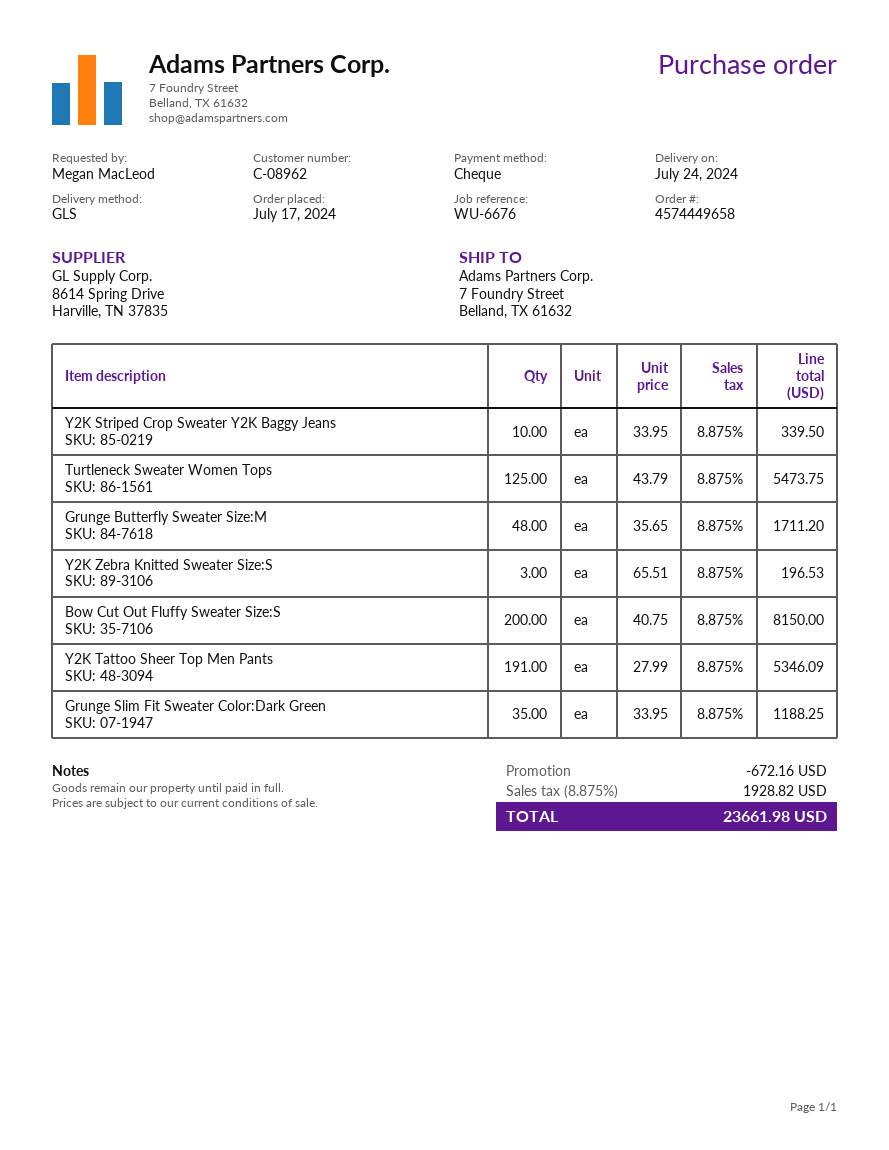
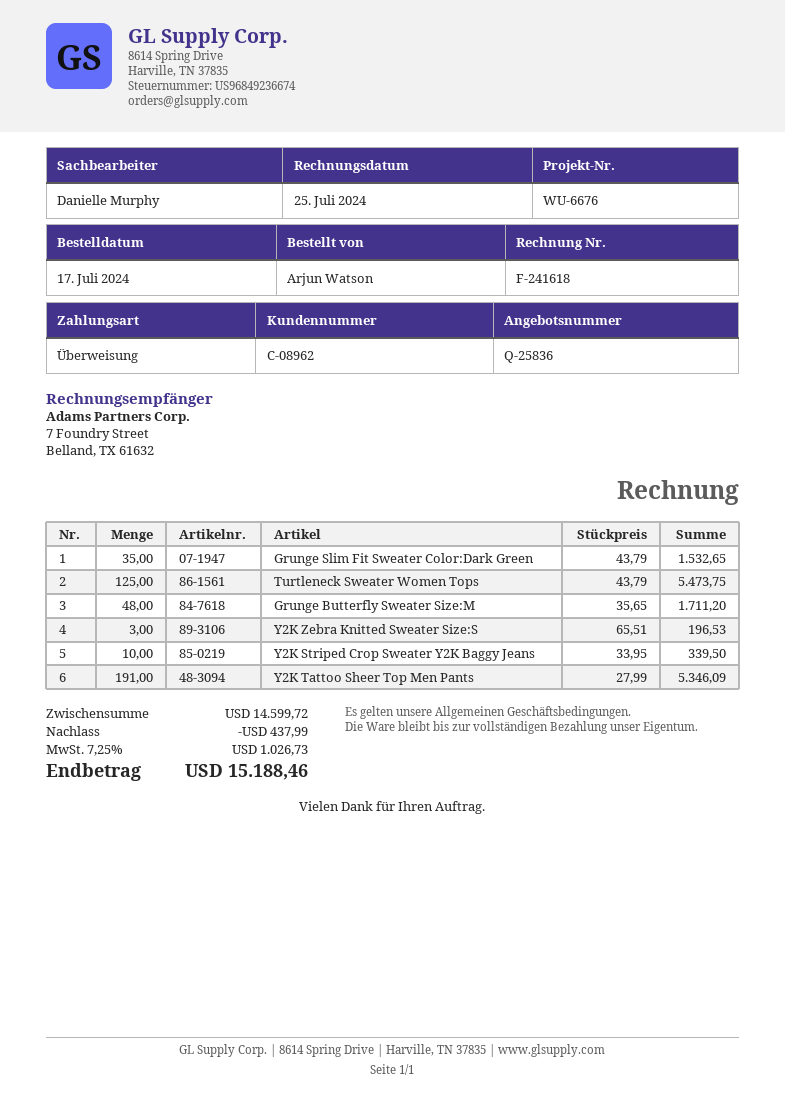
ordered by: Megan MacLeod -> Arjun Watson
payment method: cheque -> bank transfer
Bow Cut Out Fluffy Sweater Size:S: 200 x 40.75 = 8150.00 -> none
Grunge Slim Fit Sweater Color:Dark Green: 35 x 33.95 = 1188.25 -> 35 x 43.79 = 1532.65
discount: 672.16 -> 437.99
tax: 8.875% = 1928.82 -> 7.25% = 1026.73
total: 23661.98 -> 15188.46

